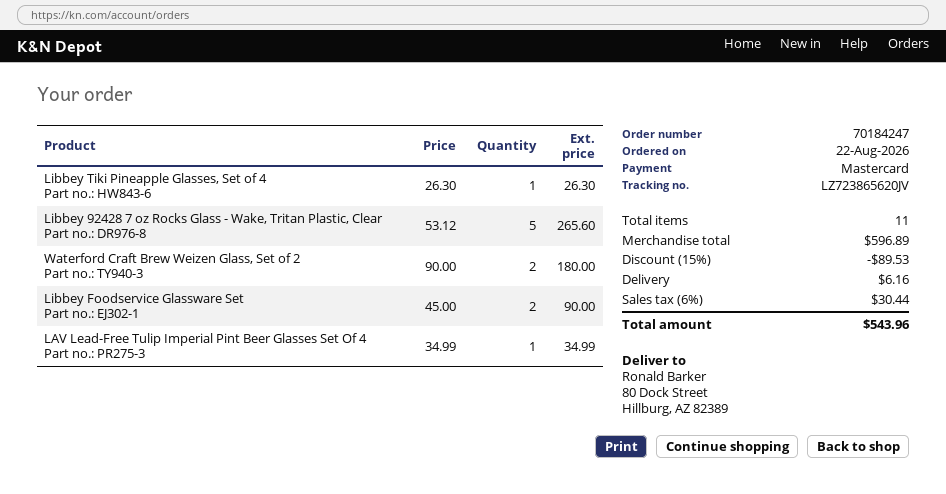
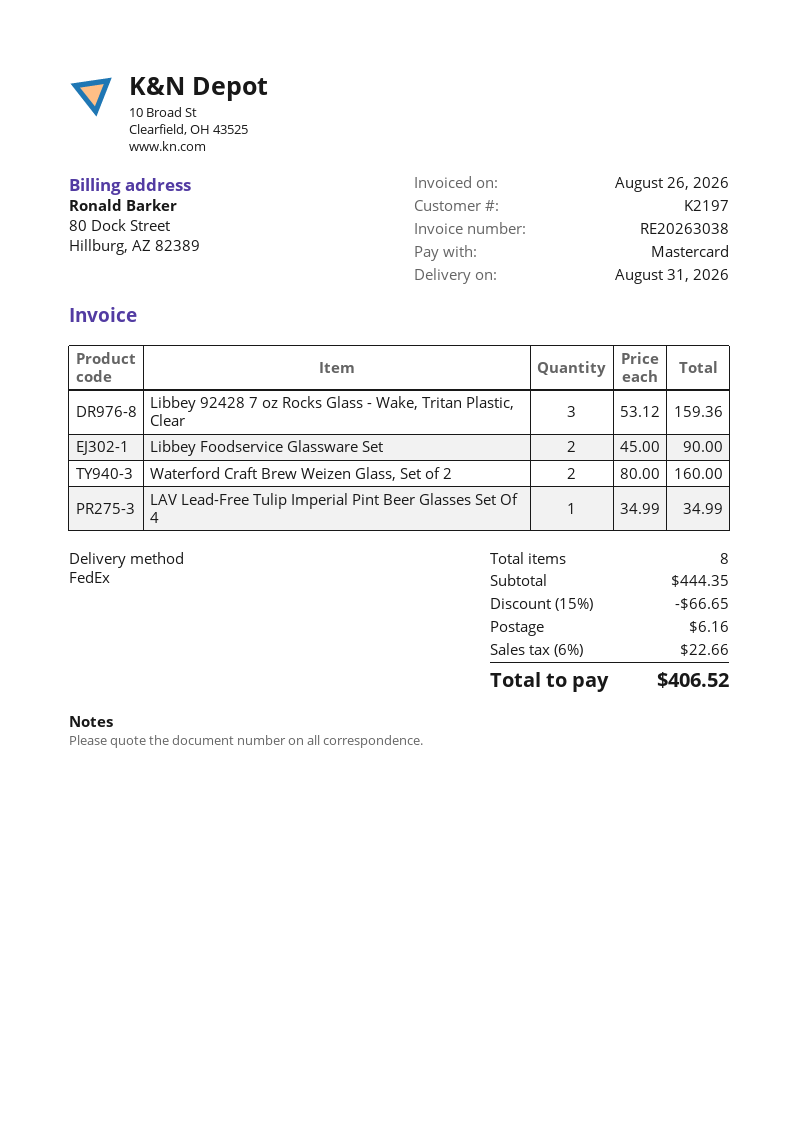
Libbey Tiki Pineapple Glasses, Set of 4: 1 x 26.30 = 26.30 -> none
Libbey 92428 7 oz Rocks Glass - Wake, Tritan Plastic, Clear: 5 x 53.12 = 265.60 -> 3 x 53.12 = 159.36
Waterford Craft Brew Weizen Glass, Set of 2: 2 x 90.00 = 180.00 -> 2 x 80.00 = 160.00
total quantity: 11 -> 8
subtotal: 596.89 -> 444.35
discount: 15% = 89.53 -> 15% = 66.65
tax: 6% = 30.44 -> 6% = 22.66
total: 543.96 -> 406.52

